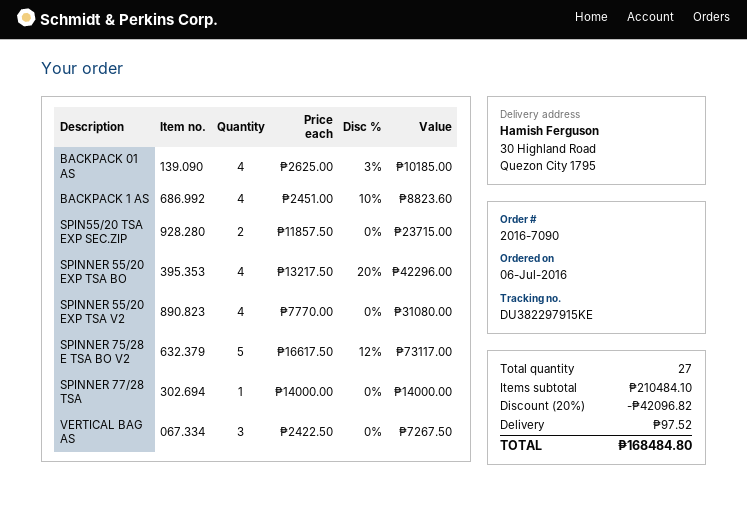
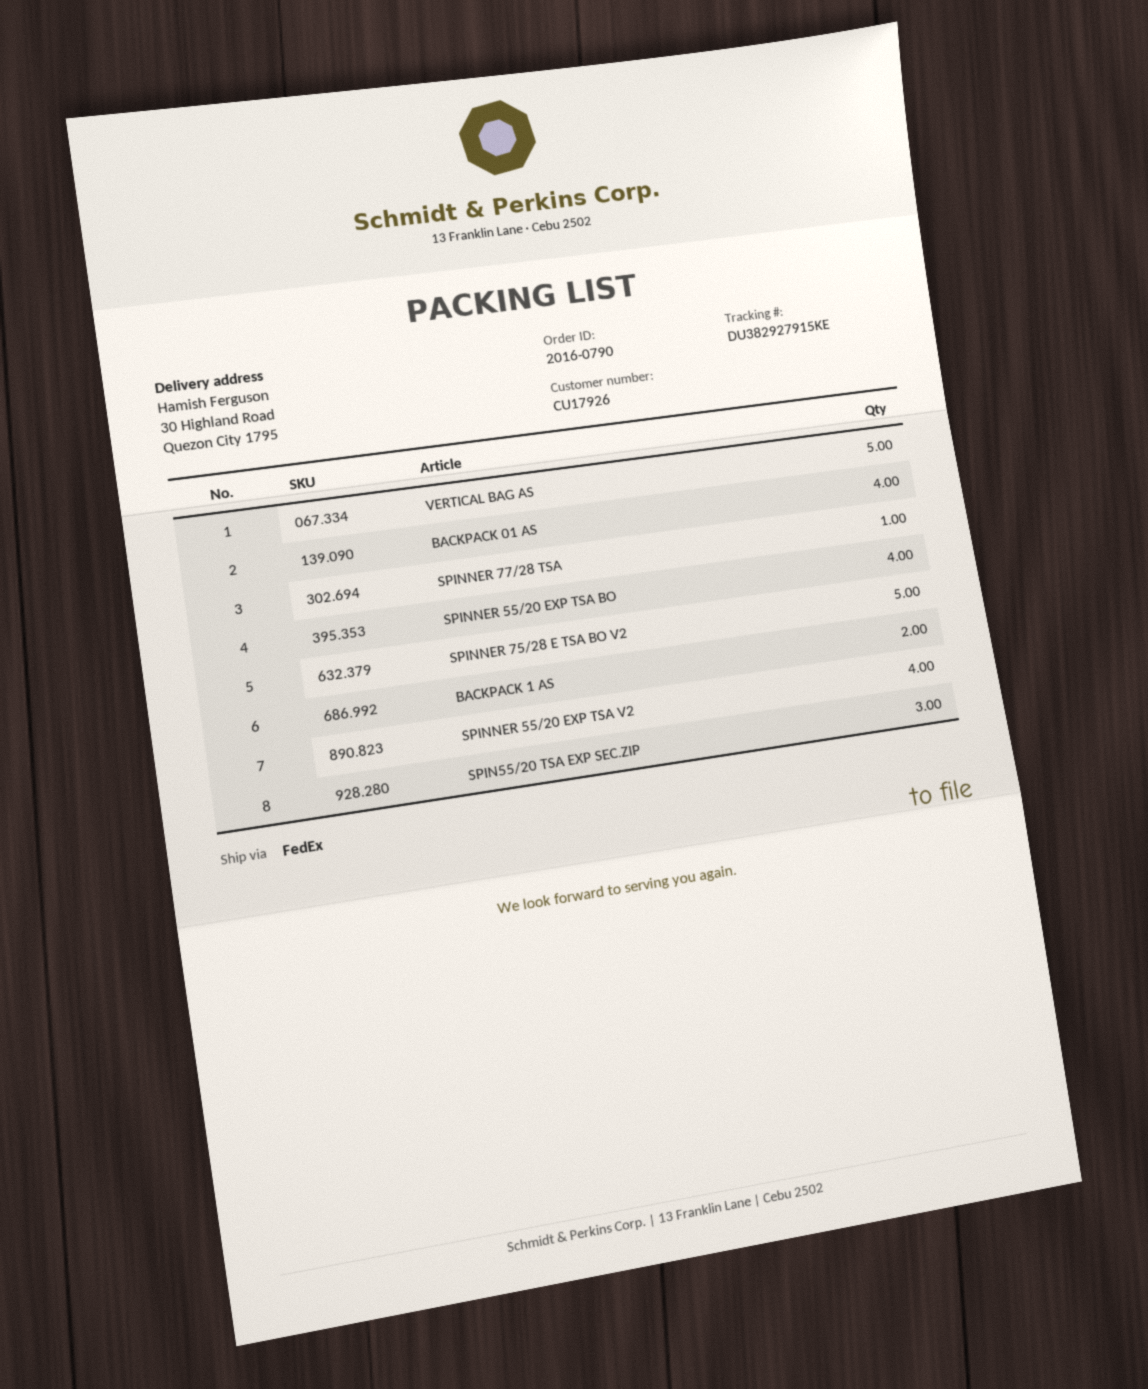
order number: 2016-7090 -> 2016-0790
tracking number: DU382297915KE -> DU382927915KE
BACKPACK 1 AS: 4 -> 2
SPIN55/20 TSA EXP SEC.ZIP: 2 -> 3
VERTICAL BAG AS: 3 -> 5

